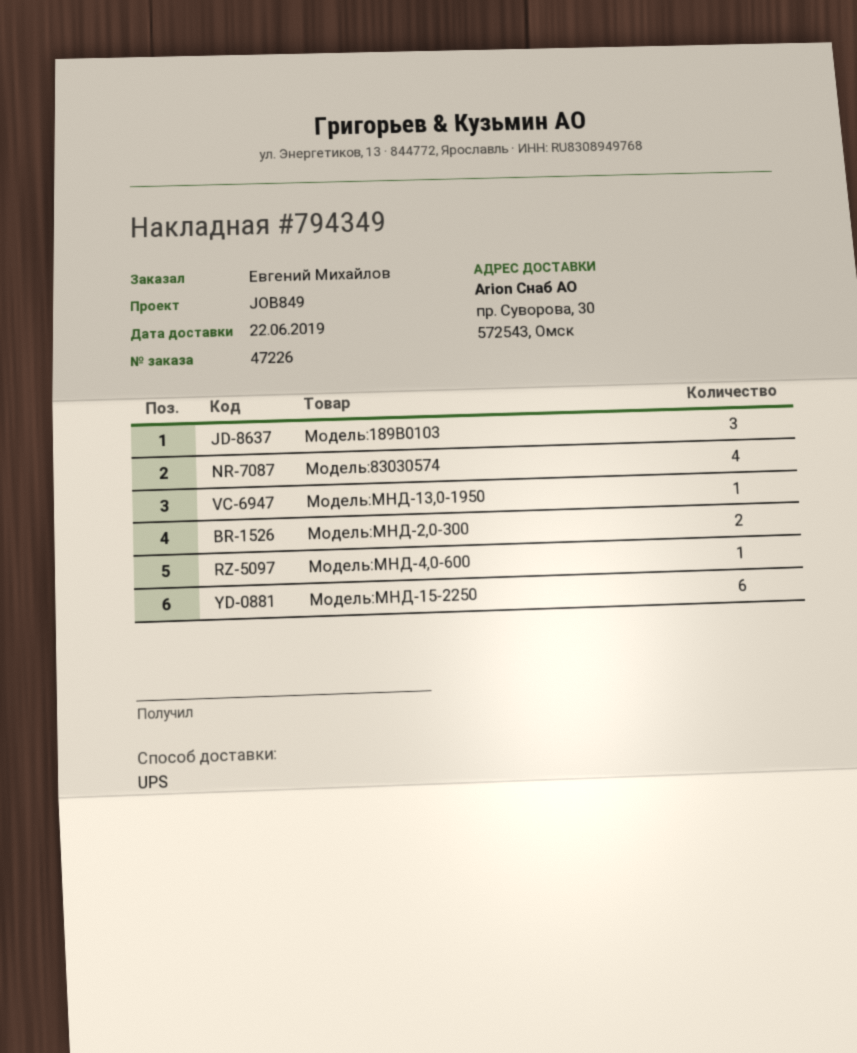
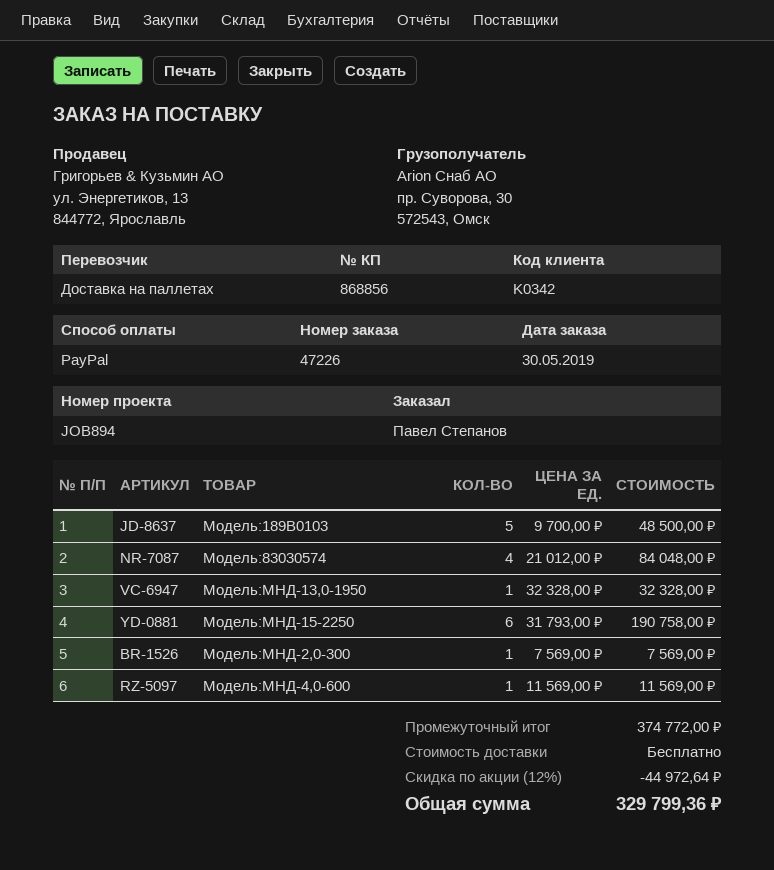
reference: JOB849 -> JOB894
ordered by: Евгений Михайлов -> Павел Степанов
shipping method: UPS -> pallet freight
Модель:189B0103: 3 -> 5
Модель:МНД-2,0-300: 2 -> 1

